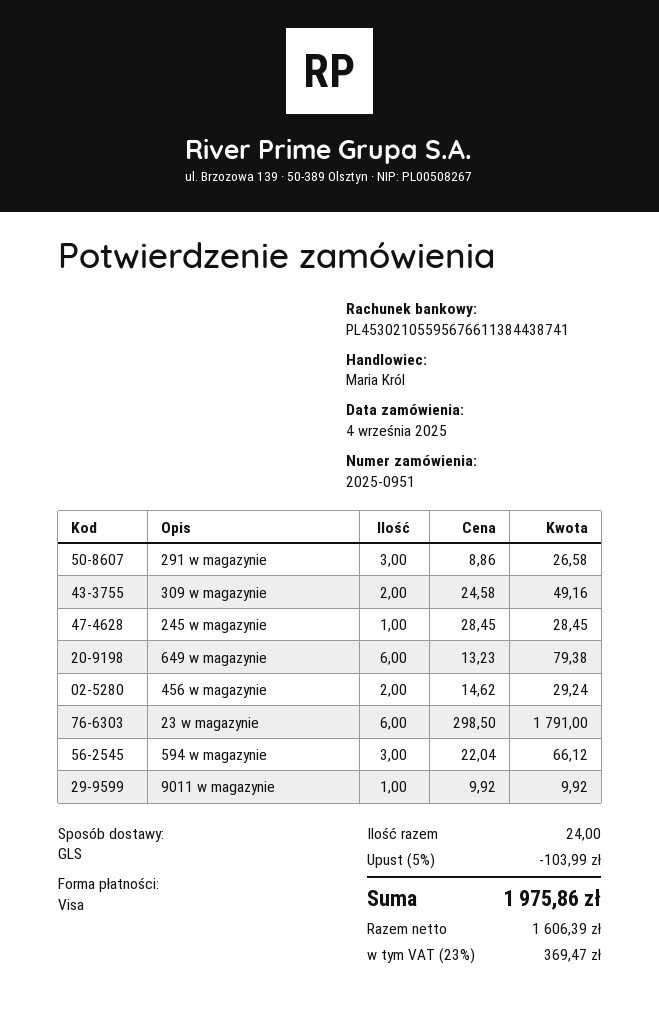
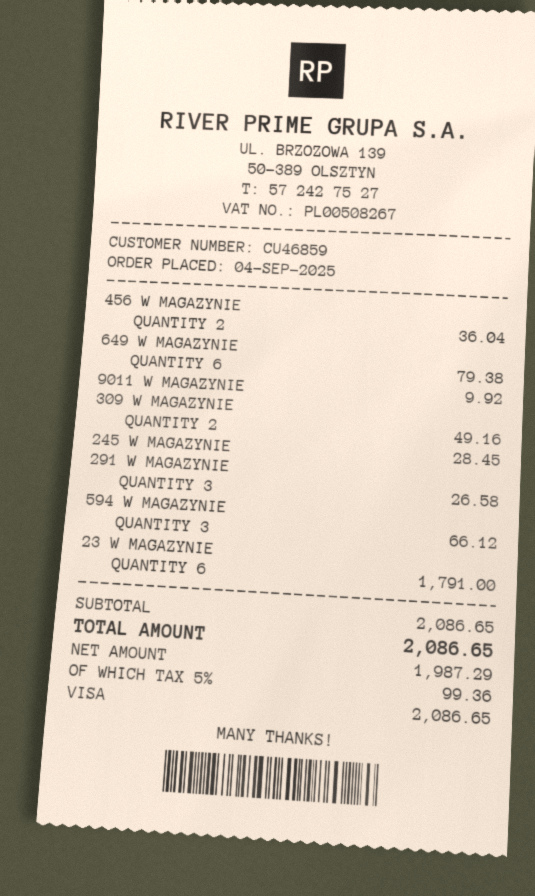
456 w magazynie: 2 for 29.24 -> 2 for 36.04
discount: 5% = 103.99 -> none
net: 1606.39 -> 1987.29
tax: 23% = 369.47 -> 5% = 99.36
total: 1975.86 -> 2086.65

